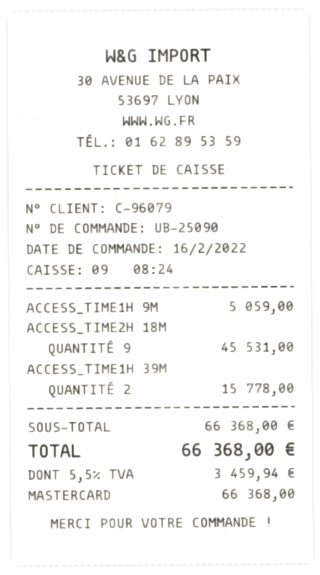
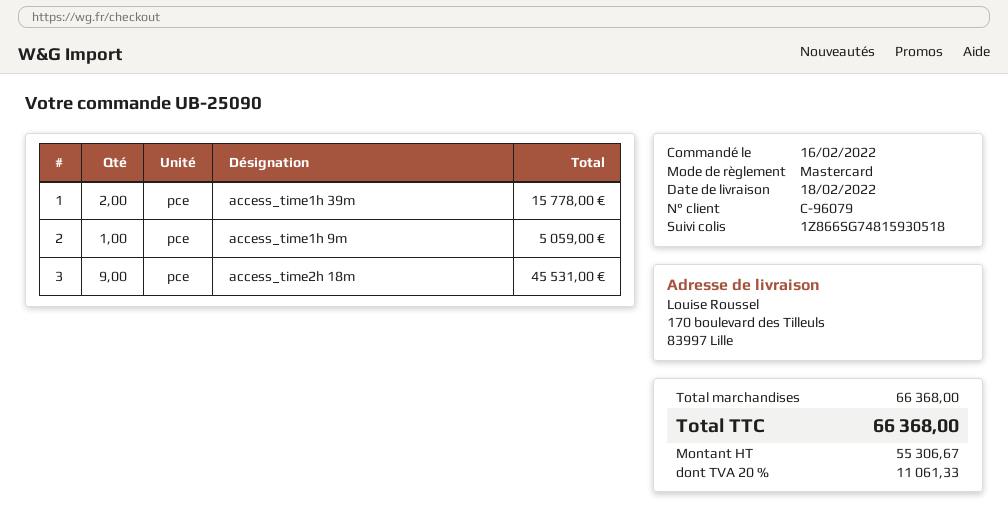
tax: 5.5% = 3459.94 -> 20% = 11061.33

